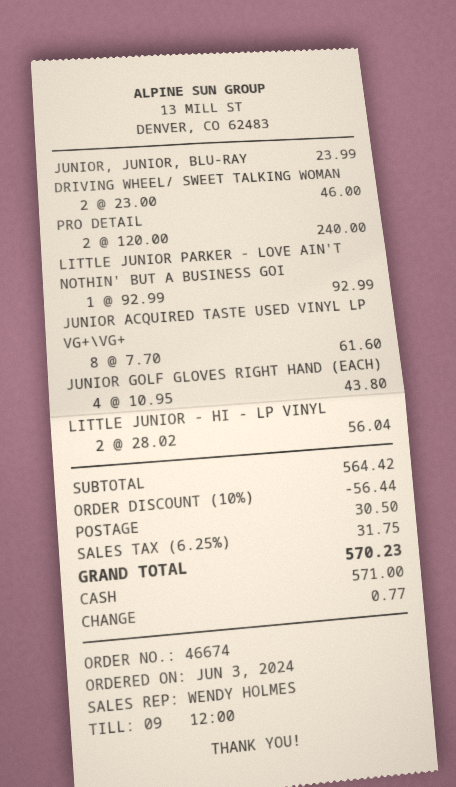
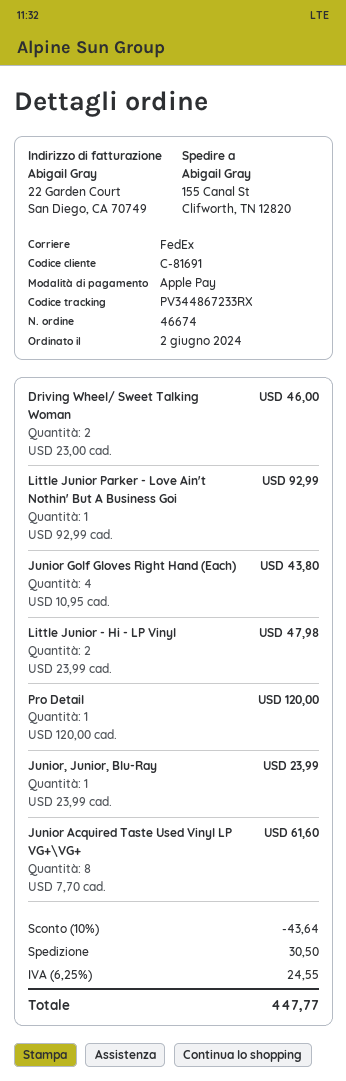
order date: 2024-06-03 -> 2024-06-02
payment method: cash -> Apple Pay
PRO DETAIL: 2 x 120.00 = 240.00 -> 1 x 120.00 = 120.00
LITTLE JUNIOR - HI - LP VINYL: 2 x 28.02 = 56.04 -> 2 x 23.99 = 47.98
discount: 10% = 56.44 -> 10% = 43.64
tax: 6.25% = 31.75 -> 6.25% = 24.55
total: 570.23 -> 447.77

